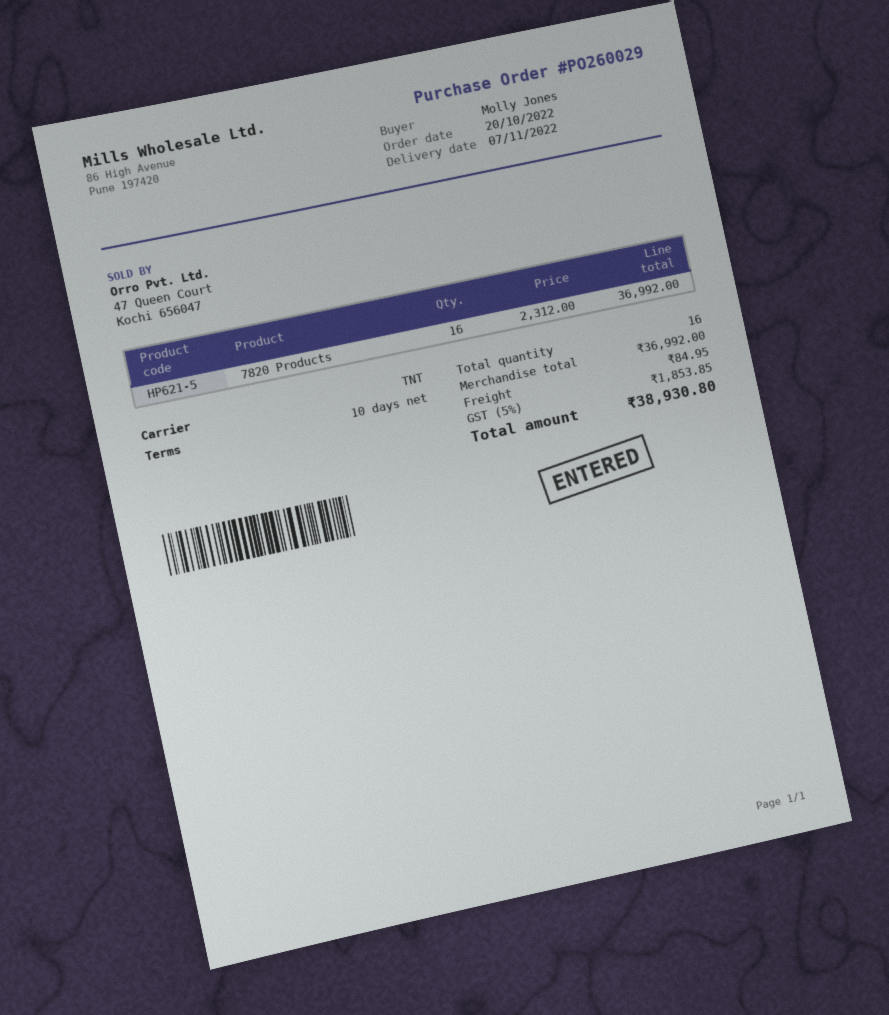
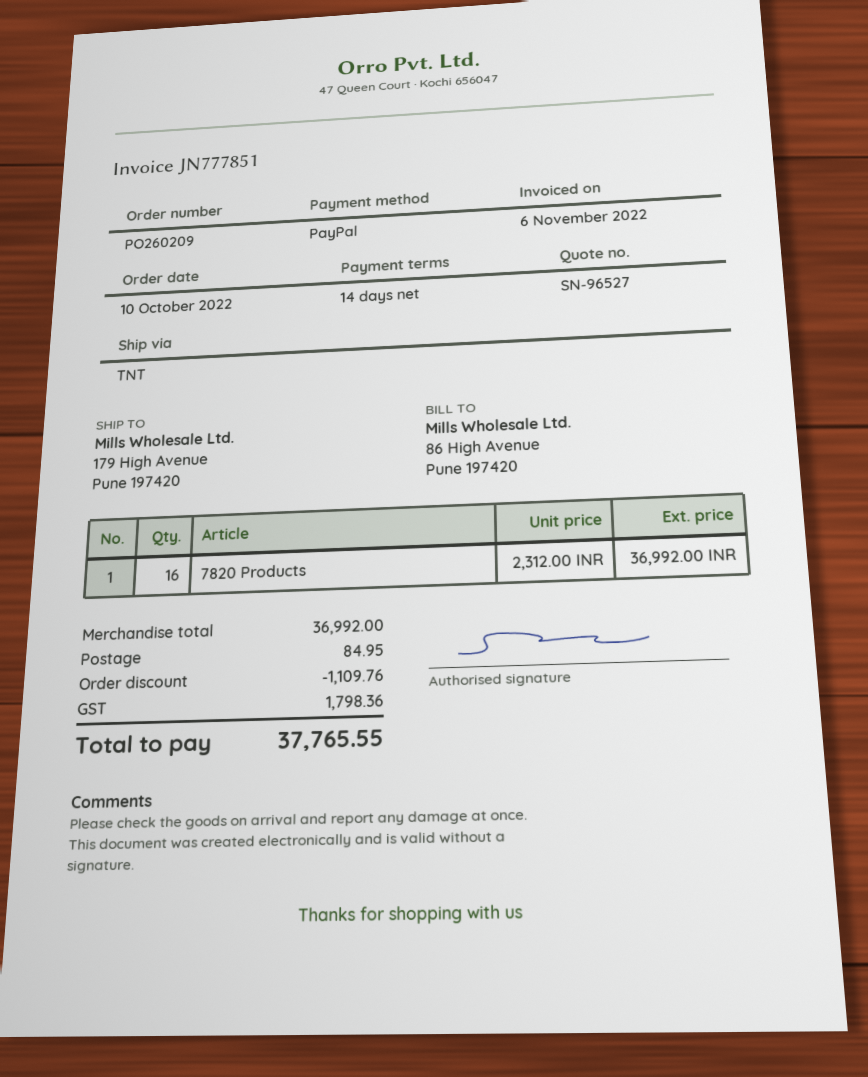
order number: PO260029 -> PO260209
order date: 2022-10-20 -> 2022-10-10
payment terms: 10 days -> 14 days
discount: none -> 1109.76
tax: 1853.85 -> 1798.36
total: 38930.80 -> 37765.55

